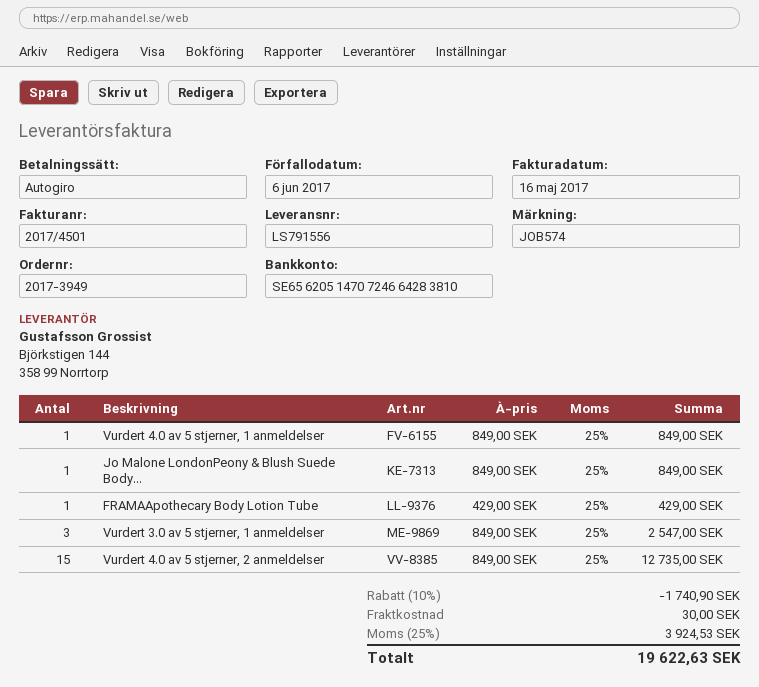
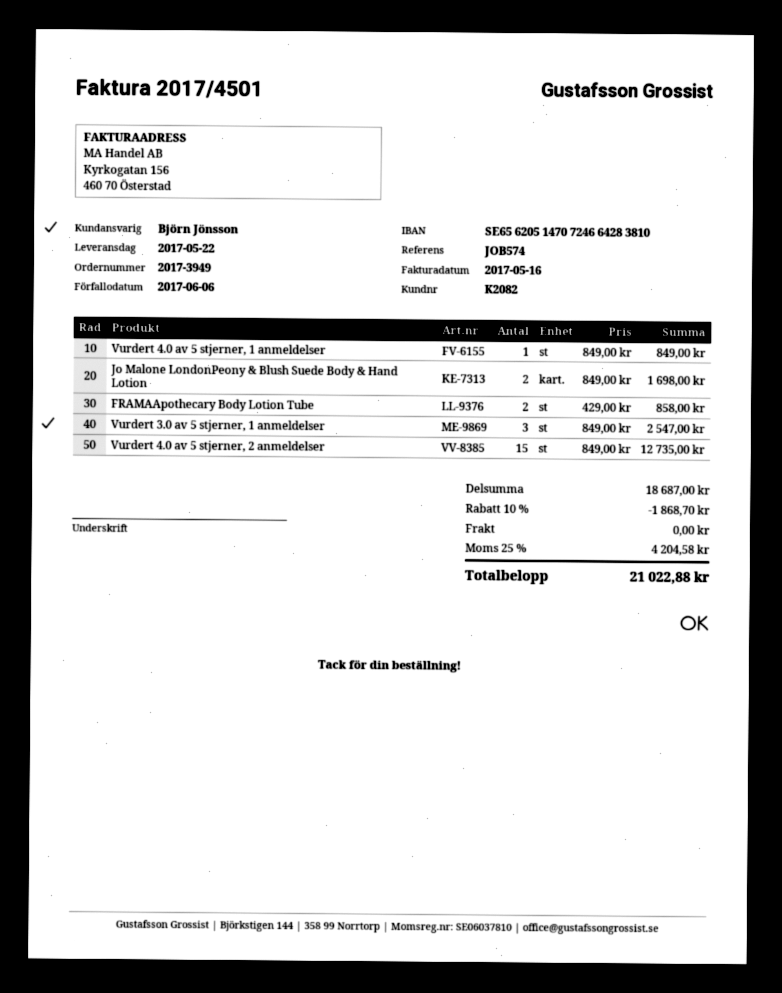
Jo Malone LondonPeony & Blush Suede Body...: 1 x 849.00 = 849.00 -> 2 x 849.00 = 1698.00
FRAMAApothecary Body Lotion Tube: 1 x 429.00 = 429.00 -> 2 x 429.00 = 858.00
discount: 10% = 1740.90 -> 10% = 1868.70
shipping: 30.00 -> 0.00
tax: 25% = 3924.53 -> 25% = 4204.58
total: 19622.63 -> 21022.88

